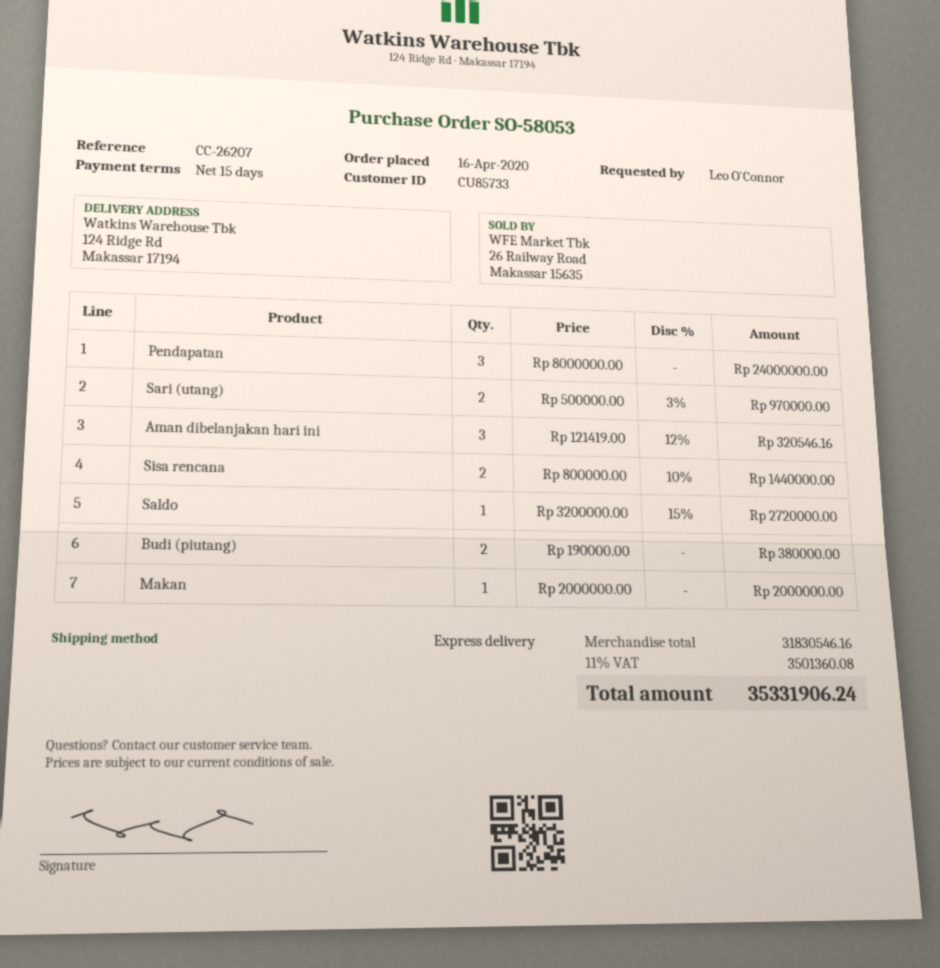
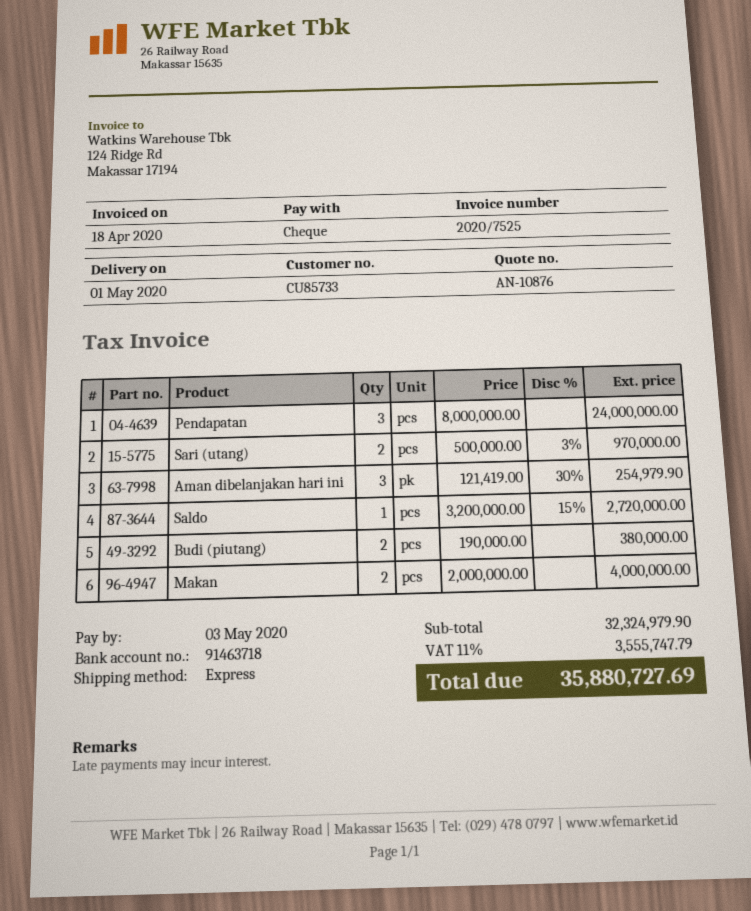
Aman dibelanjakan hari ini: 3 x 121419.00 - 12% = 320546.16 -> 3 x 121419.00 - 30% = 254979.90
Sisa rencana: 2 x 800000.00 - 10% = 1440000.00 -> none
Makan: 1 x 2000000.00 = 2000000.00 -> 2 x 2000000.00 = 4000000.00
subtotal: 31830546.16 -> 32324979.90
tax: 11% = 3501360.08 -> 11% = 3555747.79
total: 35331906.24 -> 35880727.69

